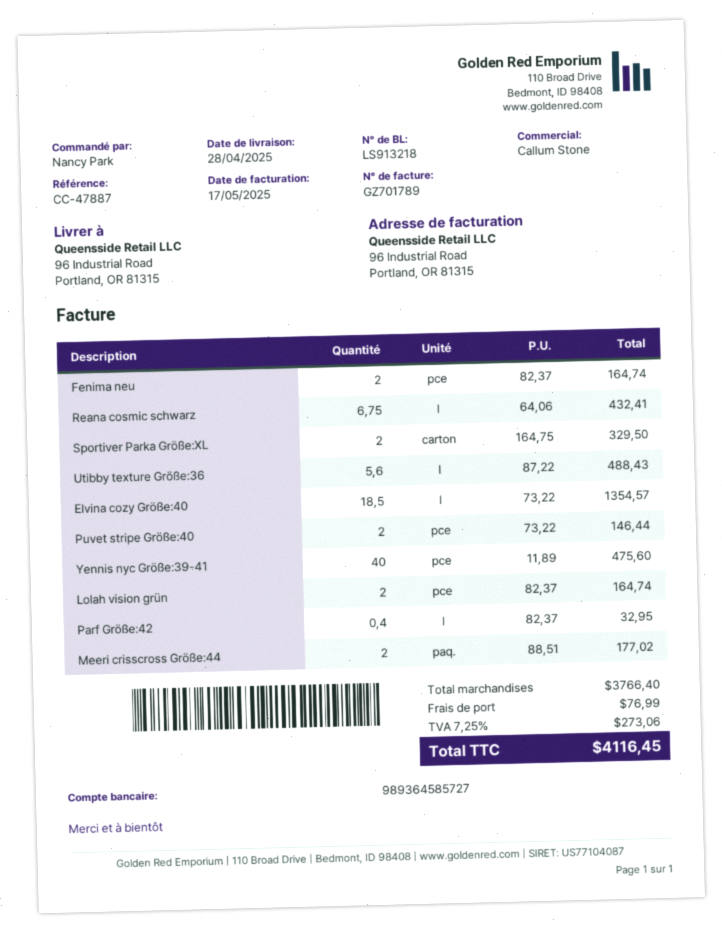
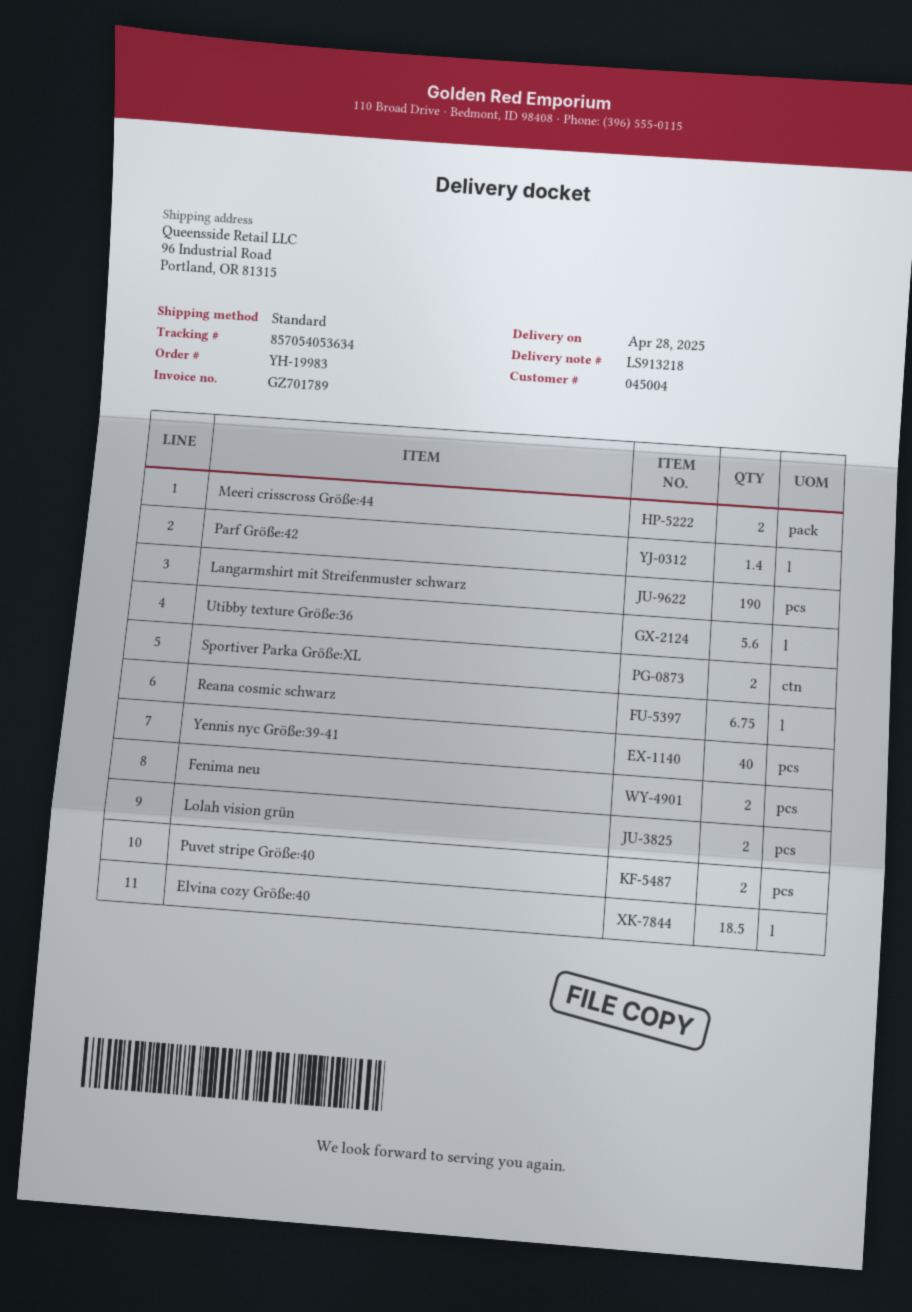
Parf Größe:42: 0.4 -> 1.4
Langarmshirt mit Streifenmuster schwarz: none -> 190

